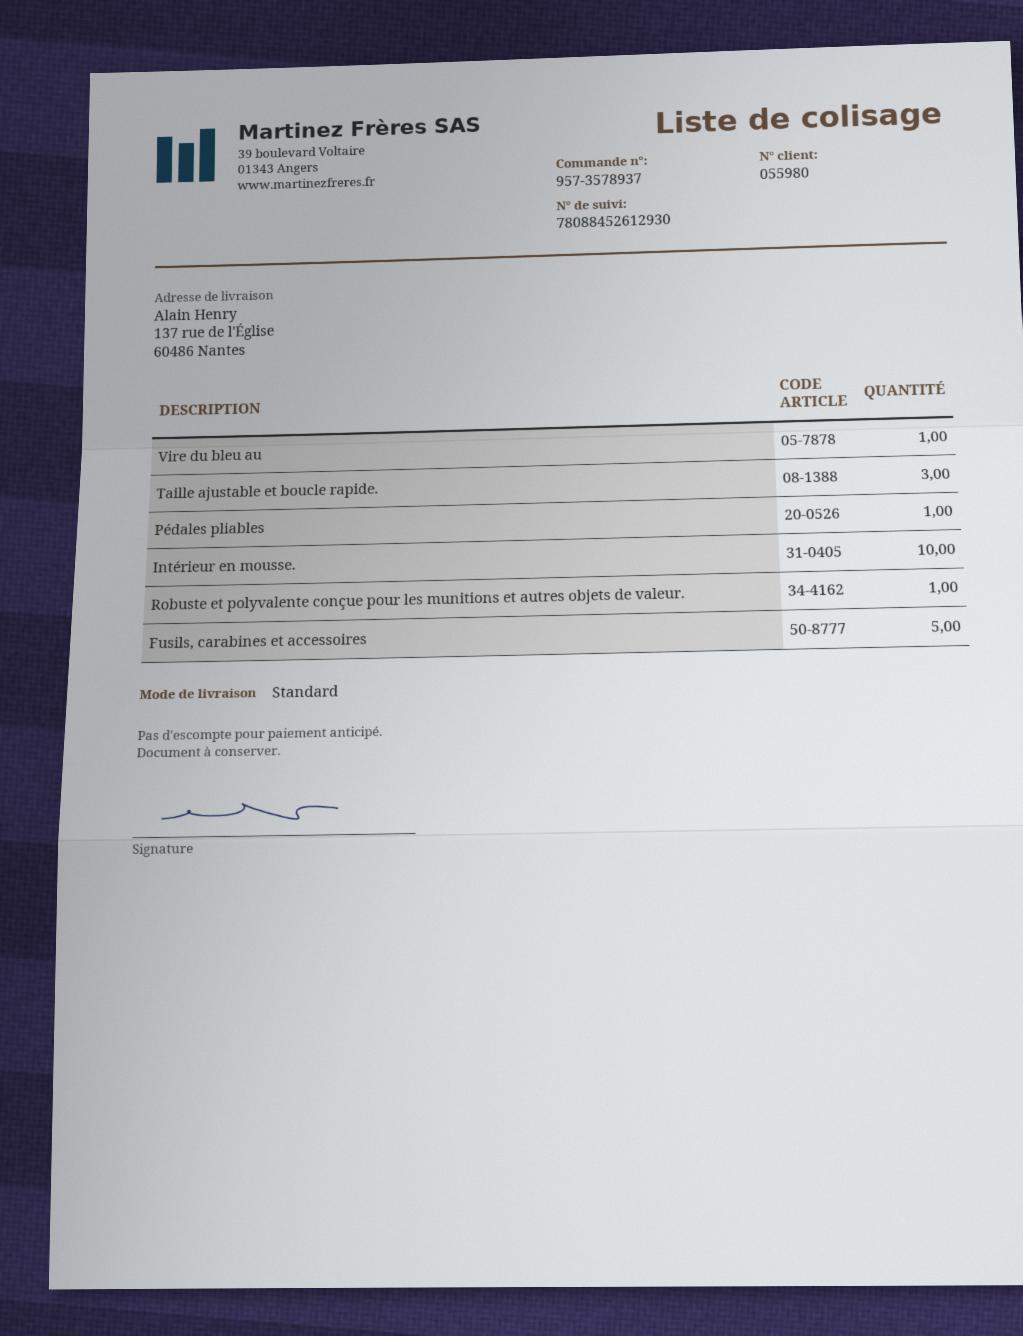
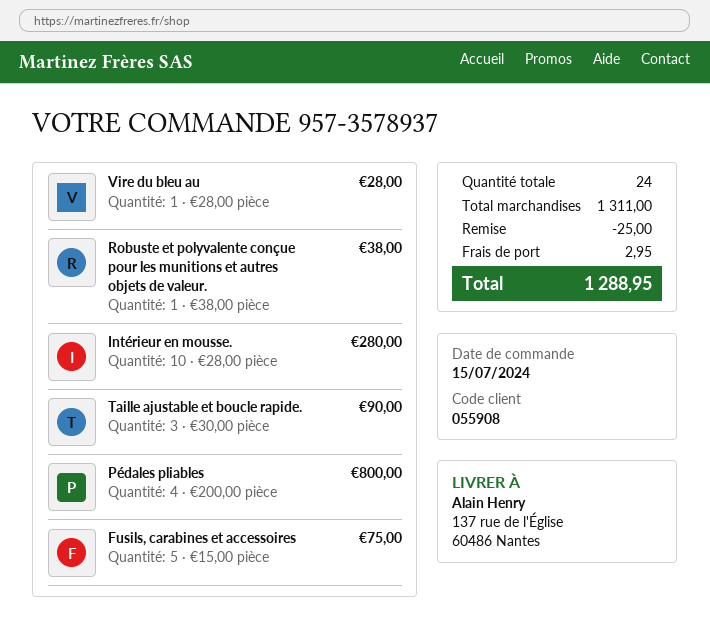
customer number: 055980 -> 055908
Pédales pliables: 1 -> 4

